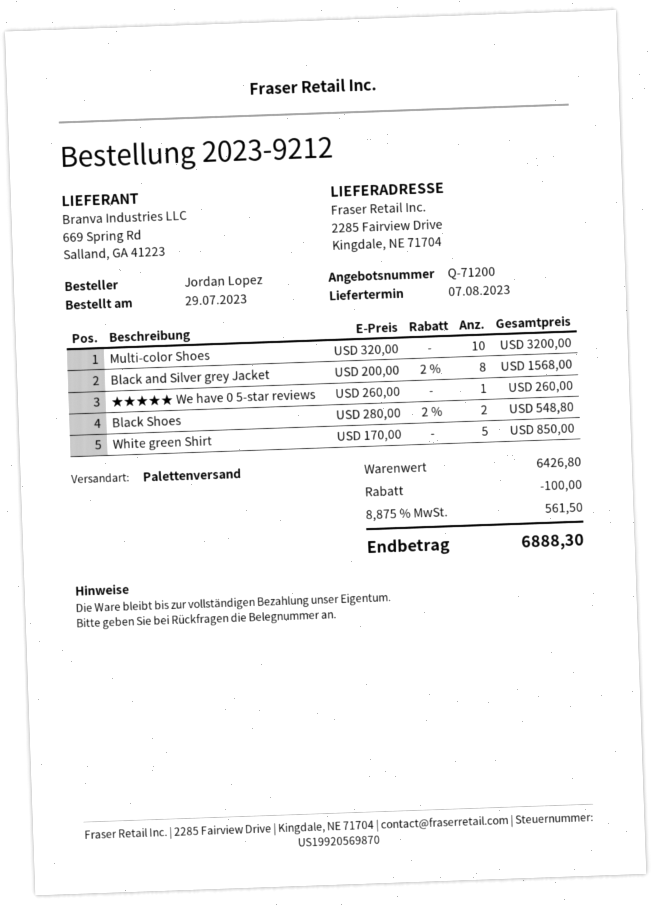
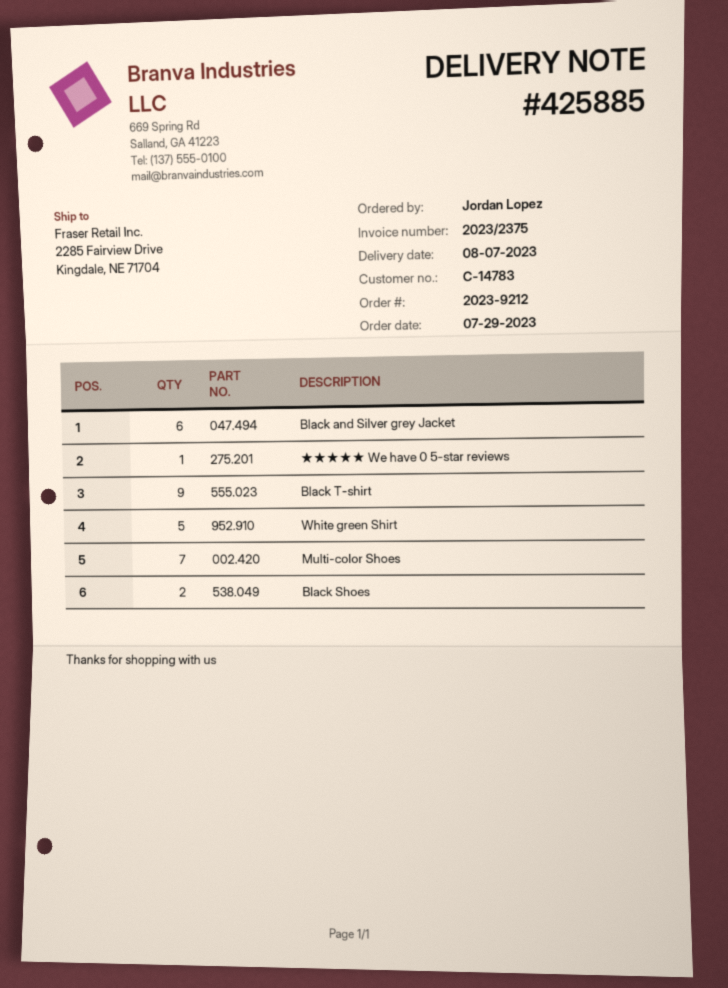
Multi-color Shoes: 10 -> 7
Black and Silver grey Jacket: 8 -> 6
Black T-shirt: none -> 9

